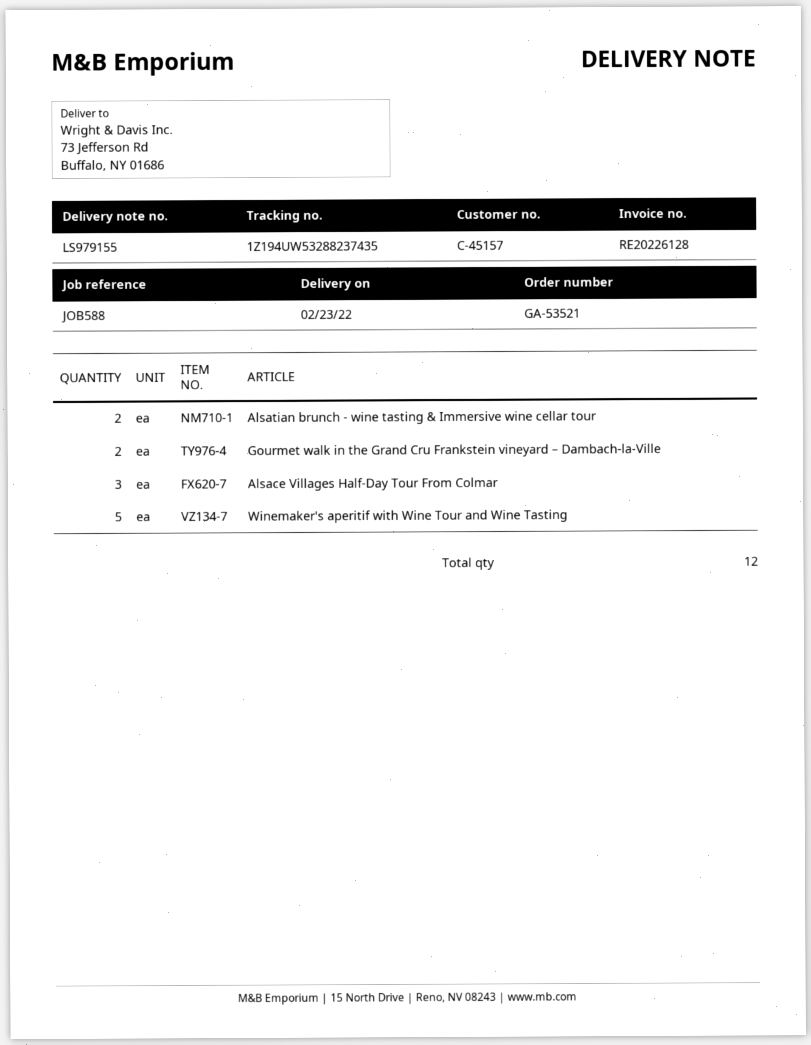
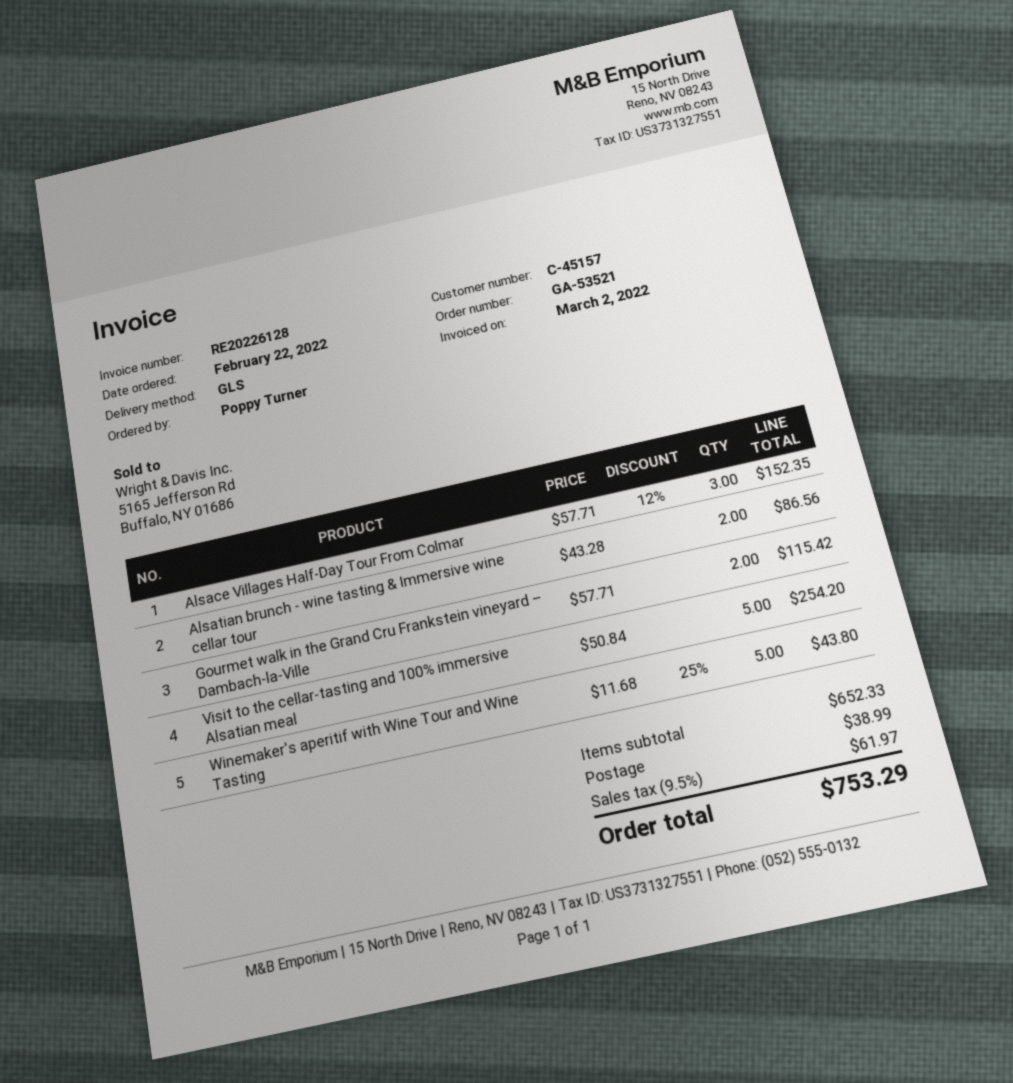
Visit to the cellar-tasting and 100% immersive Alsatian meal: none -> 5

